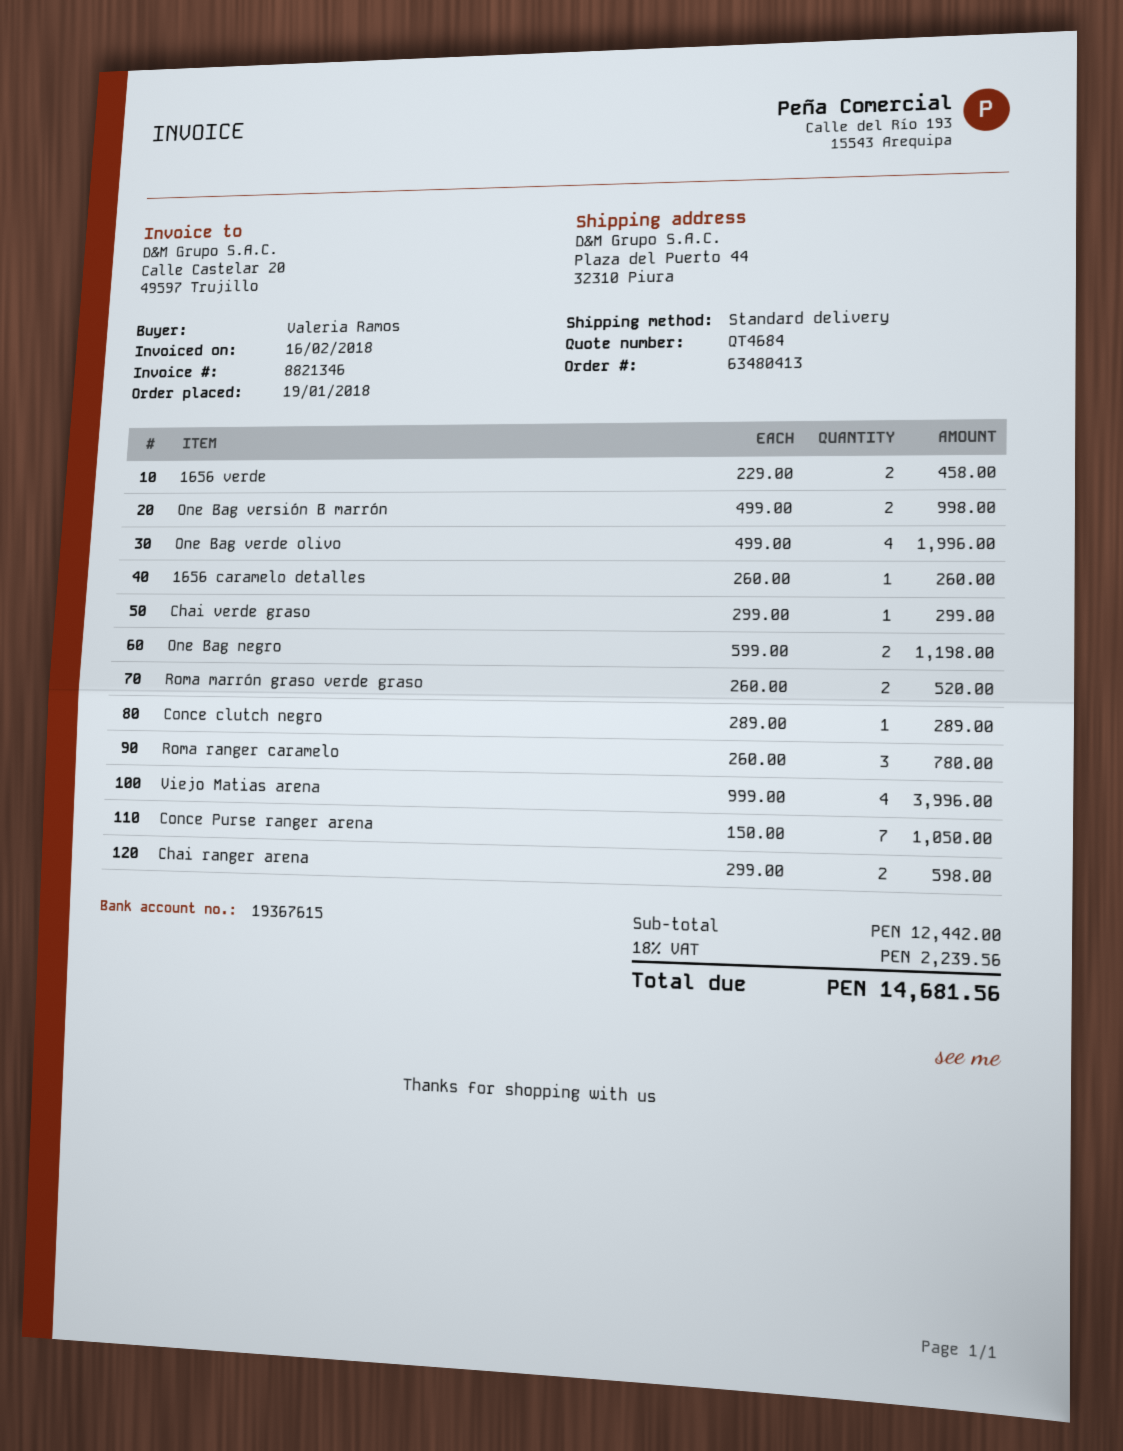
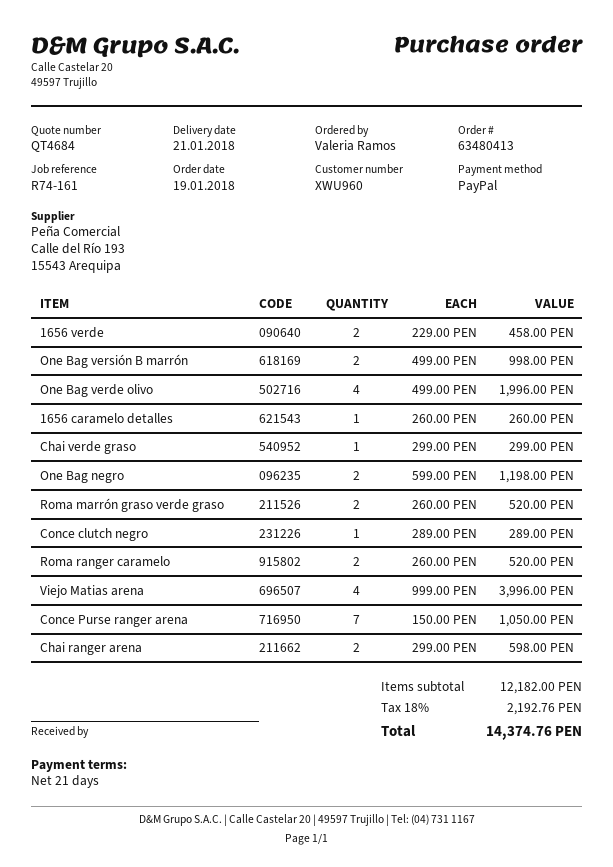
Roma ranger caramelo: 3 x 260.00 = 780.00 -> 2 x 260.00 = 520.00
subtotal: 12442.00 -> 12182.00
tax: 18% = 2239.56 -> 18% = 2192.76
total: 14681.56 -> 14374.76

